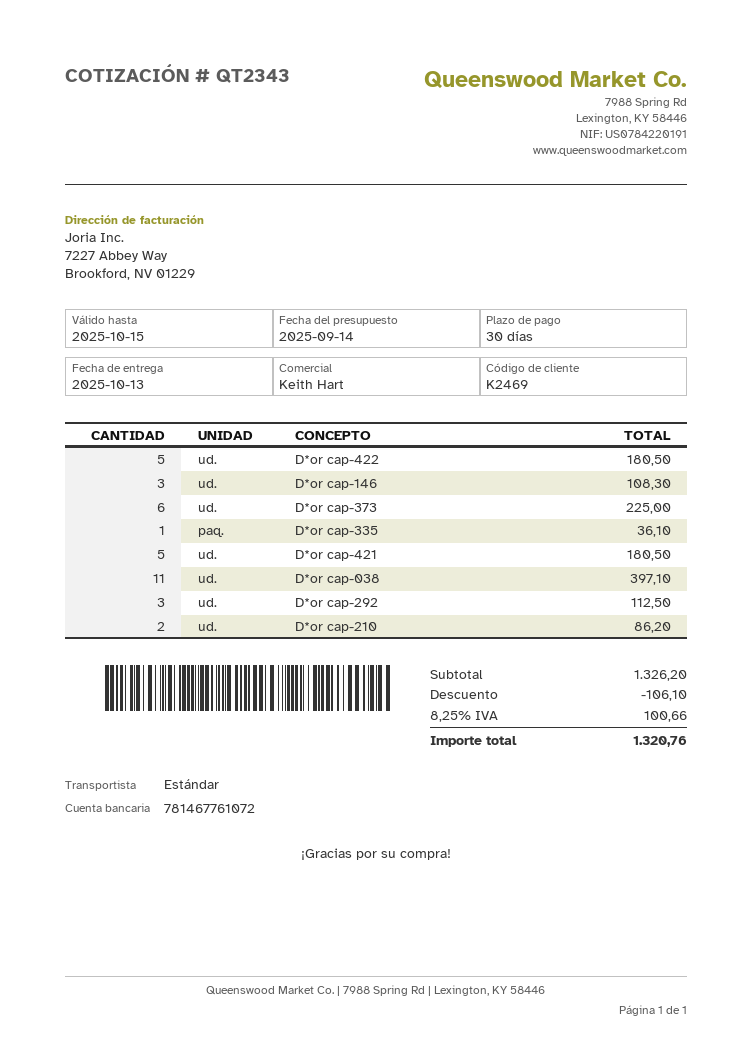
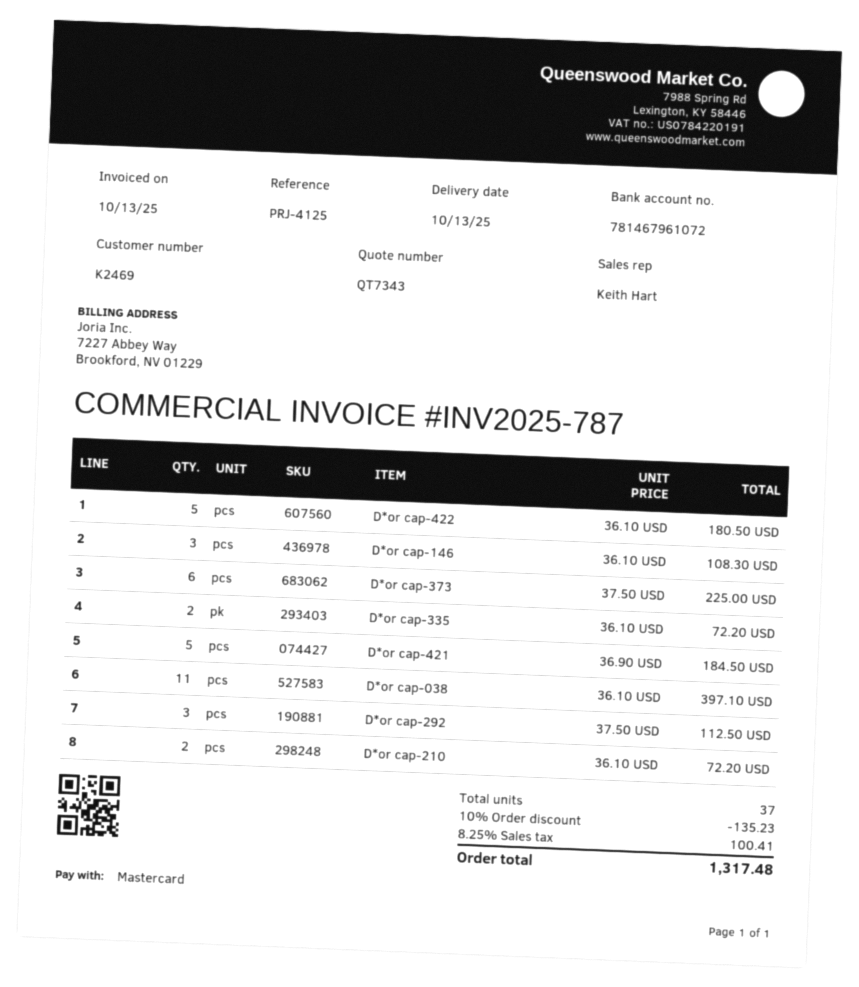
quote number: QT2343 -> QT7343
bank account: 781467761072 -> 781467961072
D*or cap-335: 1 for 36.10 -> 2 for 72.20
D*or cap-421: 5 for 180.50 -> 5 for 184.50
D*or cap-210: 2 for 86.20 -> 2 for 72.20
discount: 106.10 -> 135.23
tax: 8.25% = 100.66 -> 8.25% = 100.41
total: 1320.76 -> 1317.48

